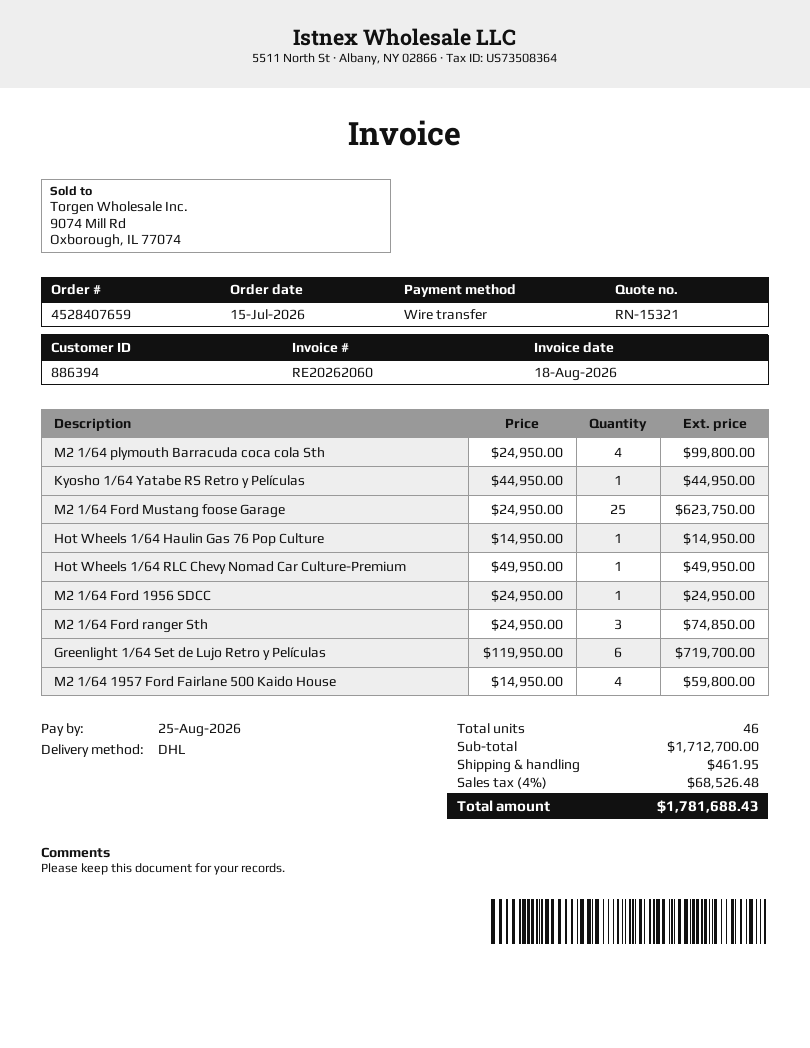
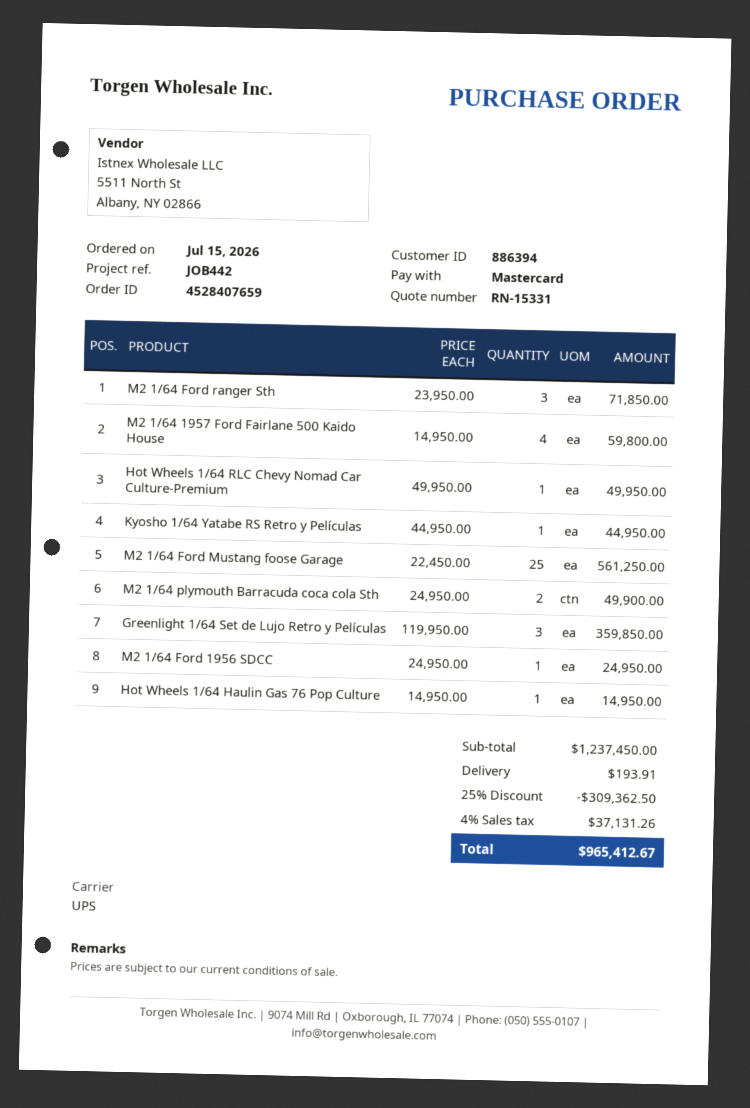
quote number: RN-15321 -> RN-15331
payment method: bank transfer -> Mastercard
shipping method: DHL -> UPS
M2 1/64 plymouth Barracuda coca cola Sth: 4 x 24950.00 = 99800.00 -> 2 x 24950.00 = 49900.00
M2 1/64 Ford Mustang foose Garage: 25 x 24950.00 = 623750.00 -> 25 x 22450.00 = 561250.00
M2 1/64 Ford ranger Sth: 3 x 24950.00 = 74850.00 -> 3 x 23950.00 = 71850.00
Greenlight 1/64 Set de Lujo Retro y Películas: 6 x 119950.00 = 719700.00 -> 3 x 119950.00 = 359850.00
subtotal: 1712700.00 -> 1237450.00
discount: none -> 25% = 309362.50
shipping: 461.95 -> 193.91
tax: 4% = 68526.48 -> 4% = 37131.26
total: 1781688.43 -> 965412.67

